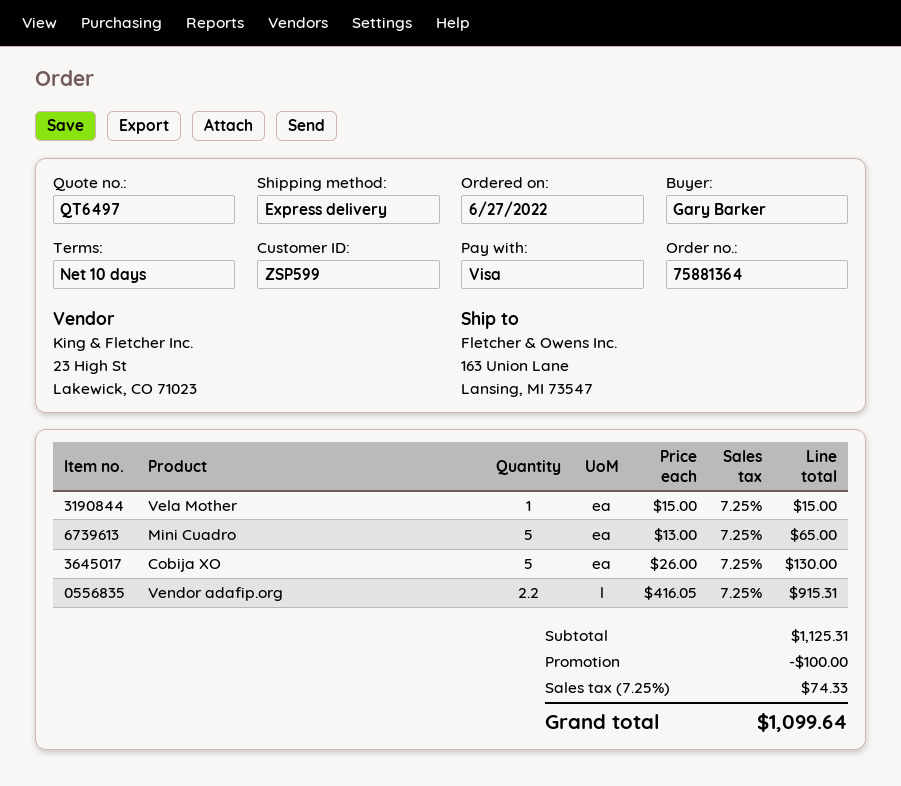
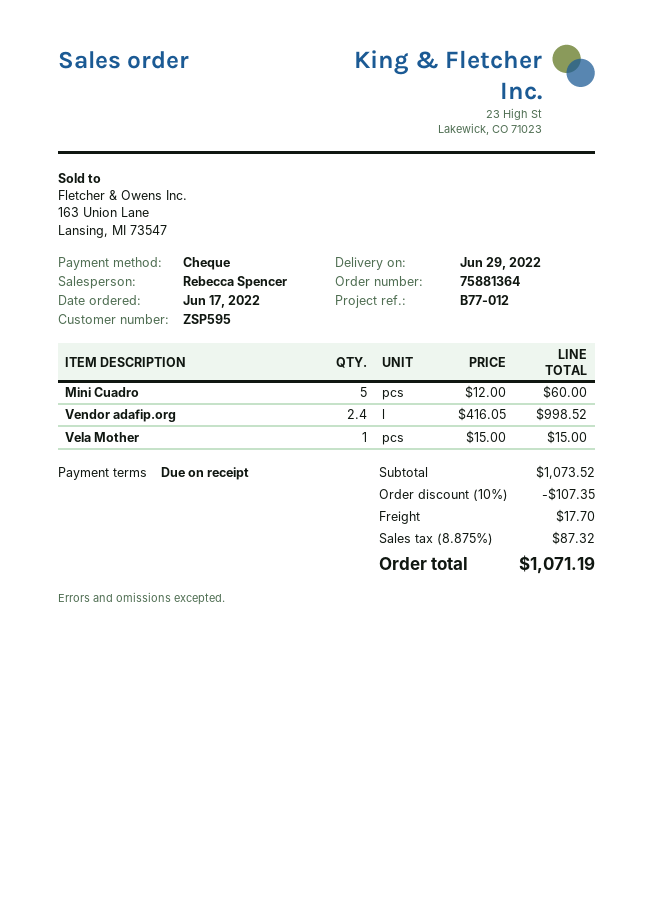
order date: 2022-06-27 -> 2022-06-17
payment terms: 10 days -> on receipt
customer number: ZSP599 -> ZSP595
payment method: Visa -> cheque
Mini Cuadro: 5 x 13.00 = 65.00 -> 5 x 12.00 = 60.00
Cobija XO: 5 x 26.00 = 130.00 -> none
Vendor adafip.org: 2.2 x 416.05 = 915.31 -> 2.4 x 416.05 = 998.52
subtotal: 1125.31 -> 1073.52
discount: 100.00 -> 107.35
shipping: none -> 17.70
tax: 7.25% = 74.33 -> 8.875% = 87.32
total: 1099.64 -> 1071.19

